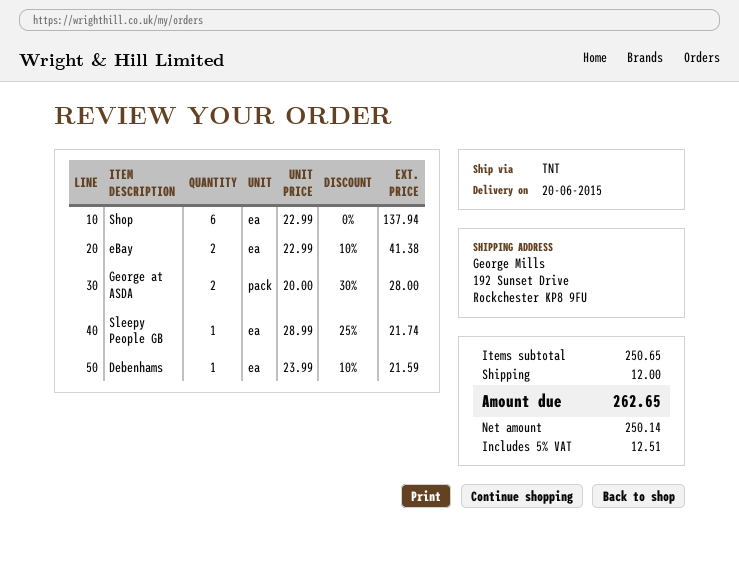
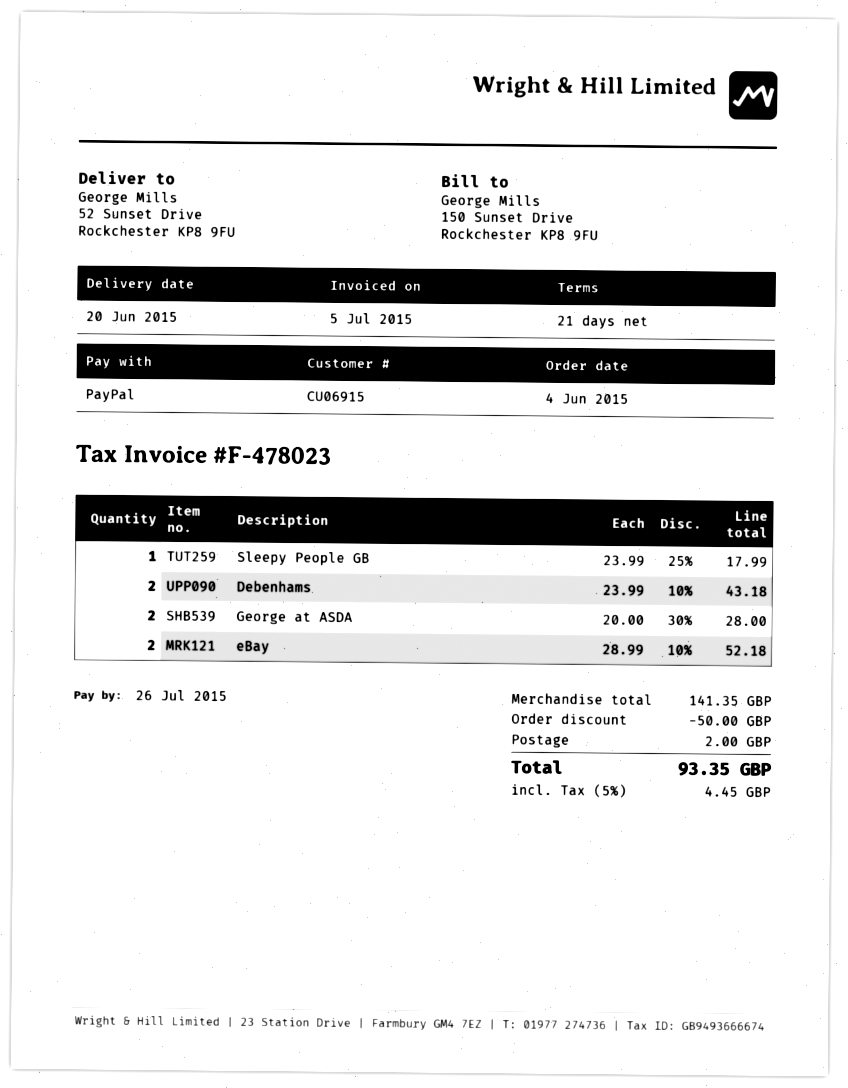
ship to: 192 Sunset Drive, Rockchester KP8 9FU -> 52 Sunset Drive, Rockchester KP8 9FU
Shop: 6 x 22.99 = 137.94 -> none
eBay: 2 x 22.99 - 10% = 41.38 -> 2 x 28.99 - 10% = 52.18
Sleepy People GB: 1 x 28.99 - 25% = 21.74 -> 1 x 23.99 - 25% = 17.99
Debenhams: 1 x 23.99 - 10% = 21.59 -> 2 x 23.99 - 10% = 43.18
subtotal: 250.65 -> 141.35
discount: none -> 50.00
shipping: 12.00 -> 2.00
tax: 5% = 12.51 -> 5% = 4.45
total: 262.65 -> 93.35

